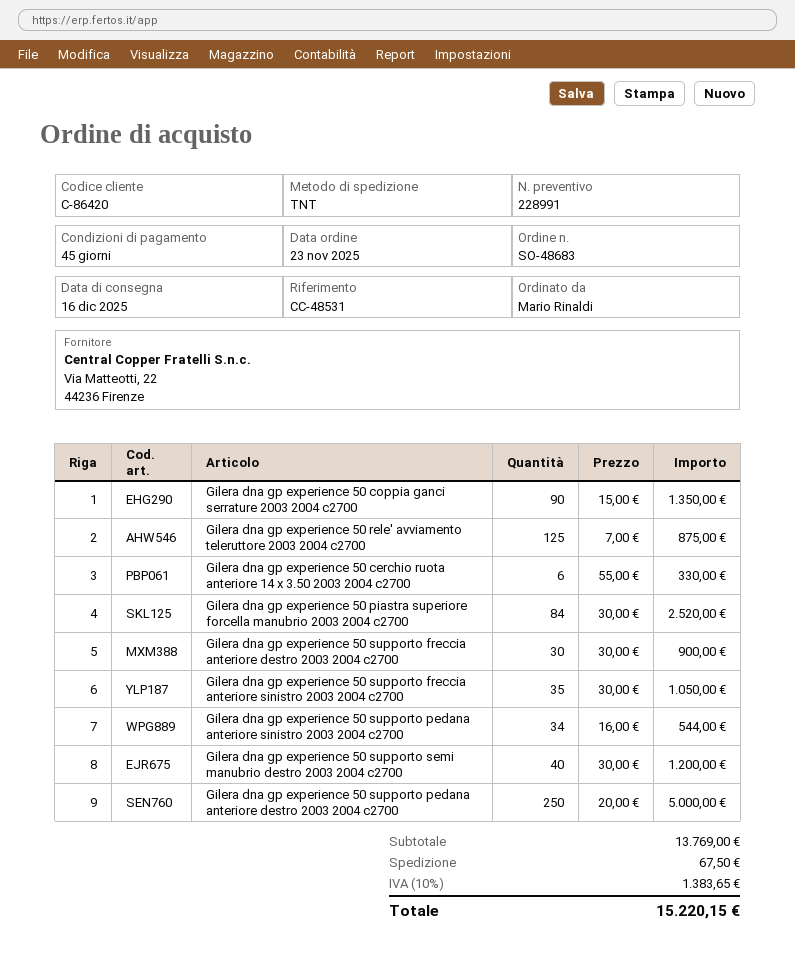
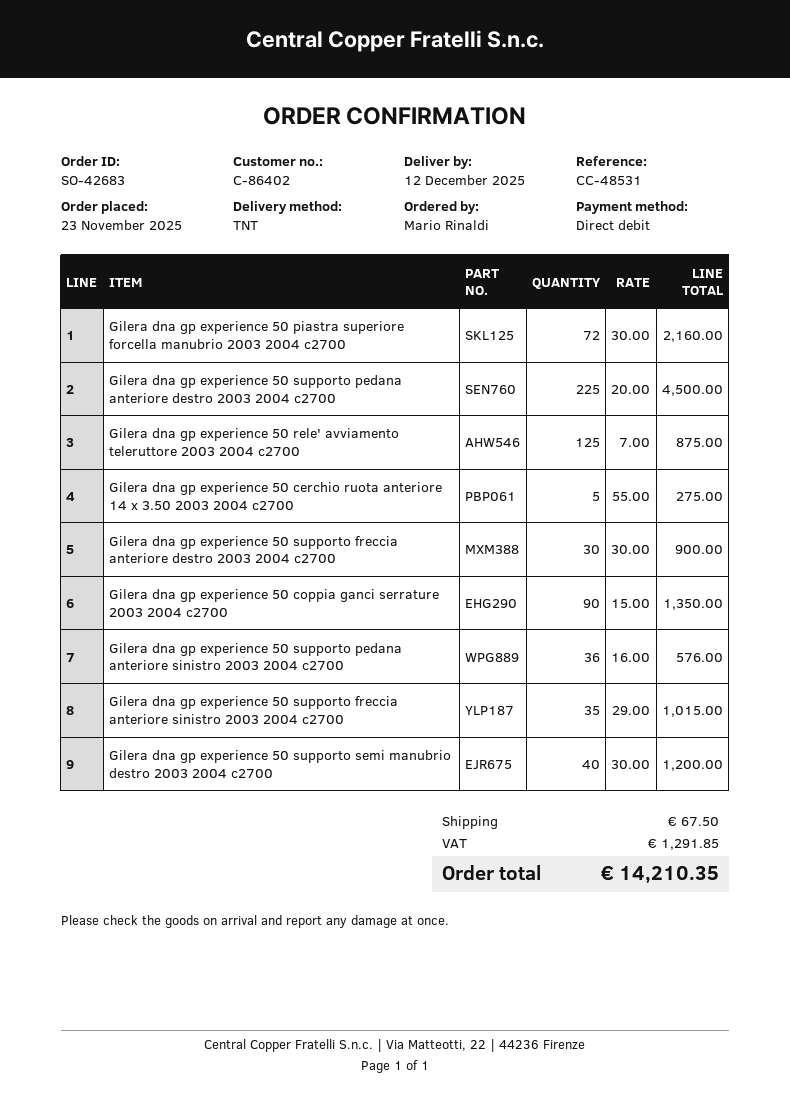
order number: SO-48683 -> SO-42683
delivery date: 2025-12-16 -> 2025-12-12
customer number: C-86420 -> C-86402
Gilera dna gp experience 50 cerchio ruota anteriore 14 x 3.50 2003 2004 c2700: 6 x 55.00 = 330.00 -> 5 x 55.00 = 275.00
Gilera dna gp experience 50 piastra superiore forcella manubrio 2003 2004 c2700: 84 x 30.00 = 2520.00 -> 72 x 30.00 = 2160.00
Gilera dna gp experience 50 supporto freccia anteriore sinistro 2003 2004 c2700: 35 x 30.00 = 1050.00 -> 35 x 29.00 = 1015.00
Gilera dna gp experience 50 supporto pedana anteriore sinistro 2003 2004 c2700: 34 x 16.00 = 544.00 -> 36 x 16.00 = 576.00
Gilera dna gp experience 50 supporto pedana anteriore destro 2003 2004 c2700: 250 x 20.00 = 5000.00 -> 225 x 20.00 = 4500.00
tax: 1383.65 -> 1291.85
total: 15220.15 -> 14210.35

